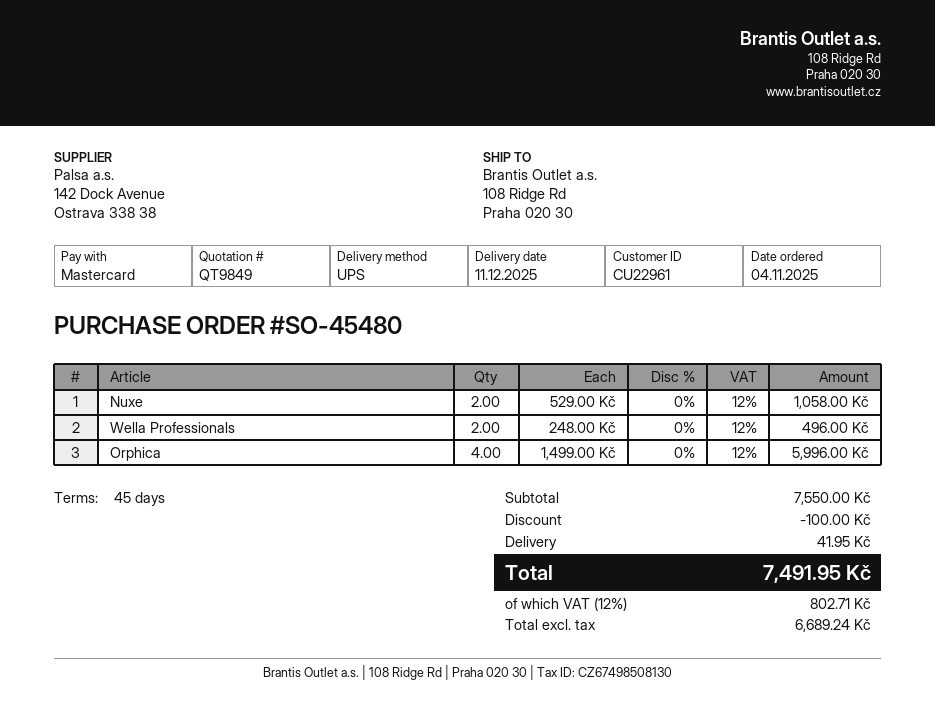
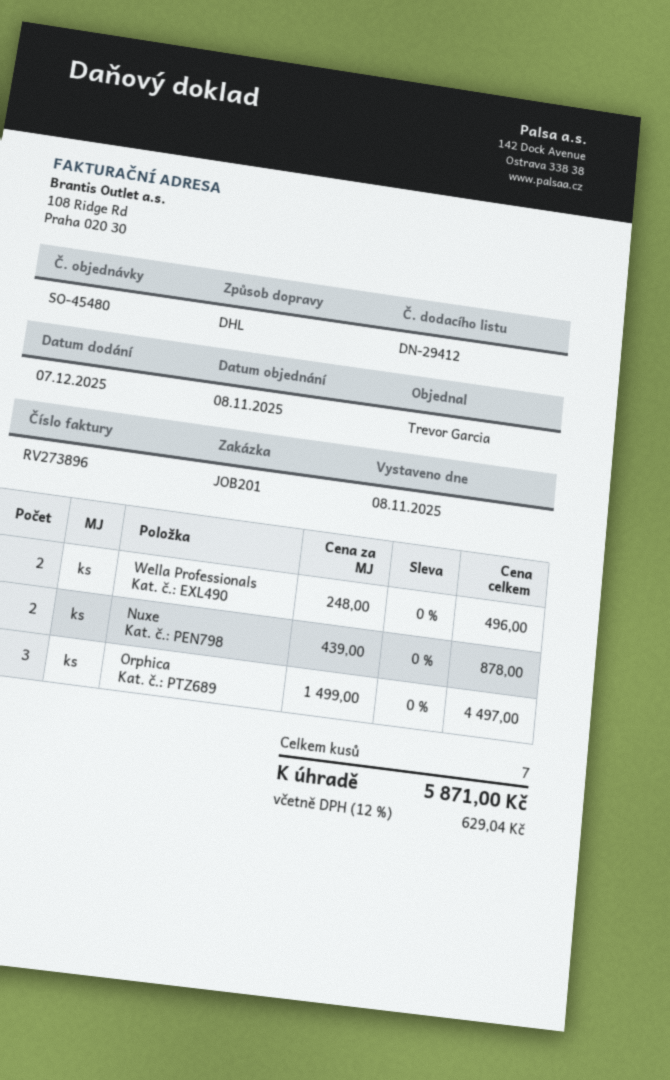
order date: 2025-11-04 -> 2025-11-08
delivery date: 2025-12-11 -> 2025-12-07
shipping method: UPS -> DHL
Nuxe: 2 x 529.00 = 1058.00 -> 2 x 439.00 = 878.00
Orphica: 4 x 1499.00 = 5996.00 -> 3 x 1499.00 = 4497.00
discount: 100.00 -> none
shipping: 41.95 -> none
tax: 12% = 802.71 -> 12% = 629.04
total: 7491.95 -> 5871.00

